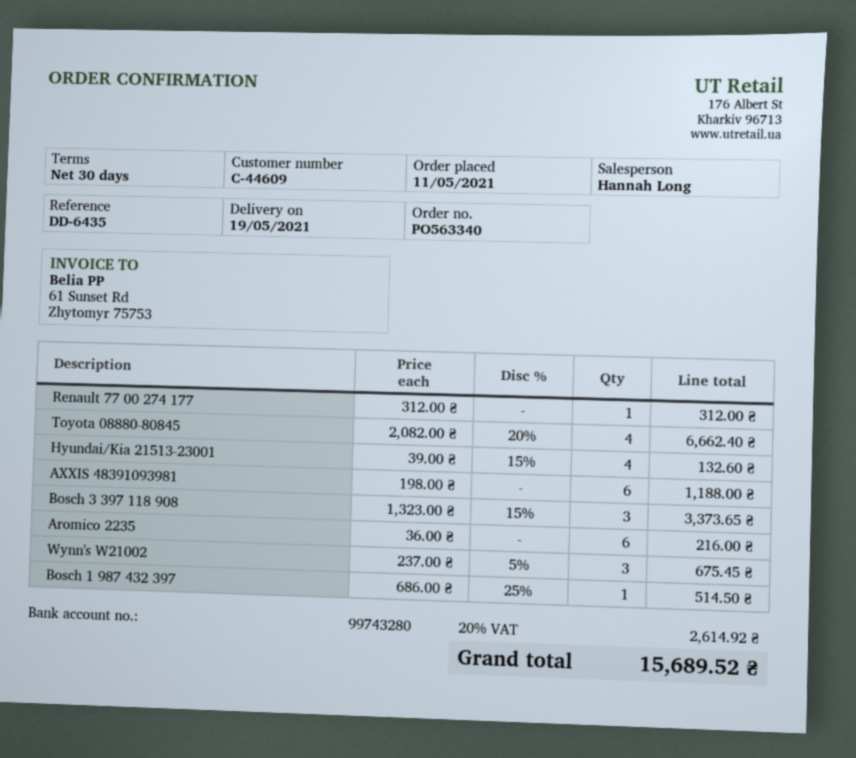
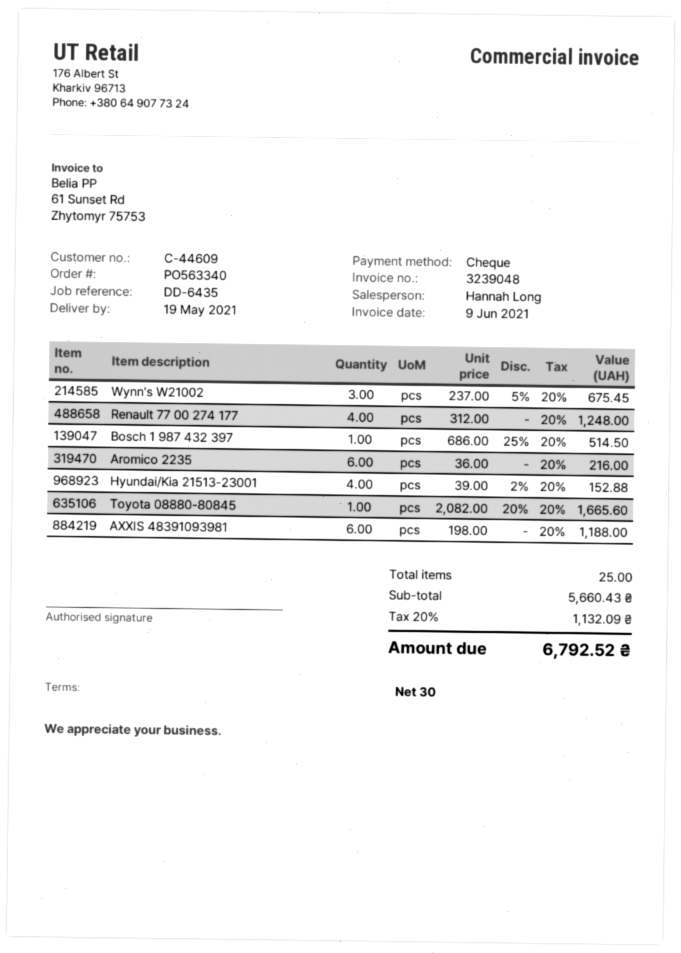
Renault 77 00 274 177: 1 x 312.00 = 312.00 -> 4 x 312.00 = 1248.00
Toyota 08880-80845: 4 x 2082.00 - 20% = 6662.40 -> 1 x 2082.00 - 20% = 1665.60
Hyundai/Kia 21513-23001: 4 x 39.00 - 15% = 132.60 -> 4 x 39.00 - 2% = 152.88
Bosch 3 397 118 908: 3 x 1323.00 - 15% = 3373.65 -> none
tax: 20% = 2614.92 -> 20% = 1132.09
total: 15689.52 -> 6792.52

